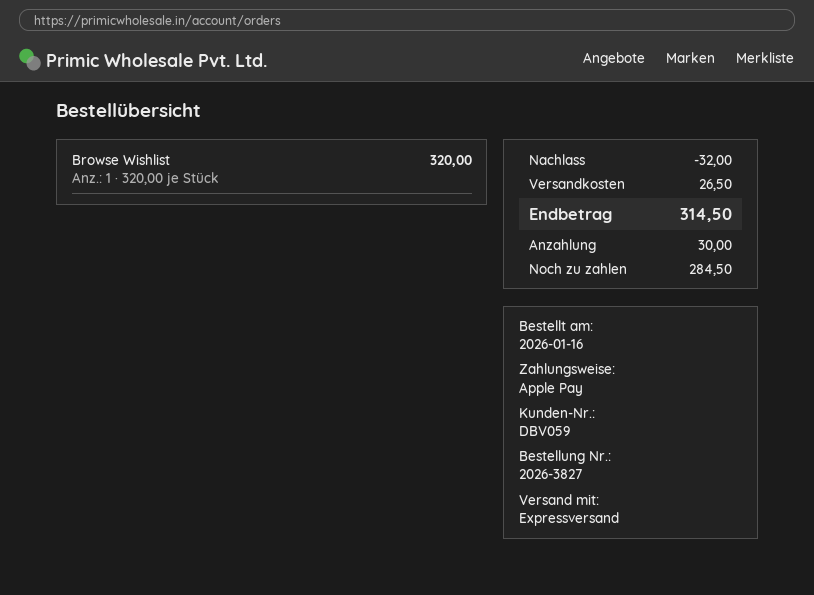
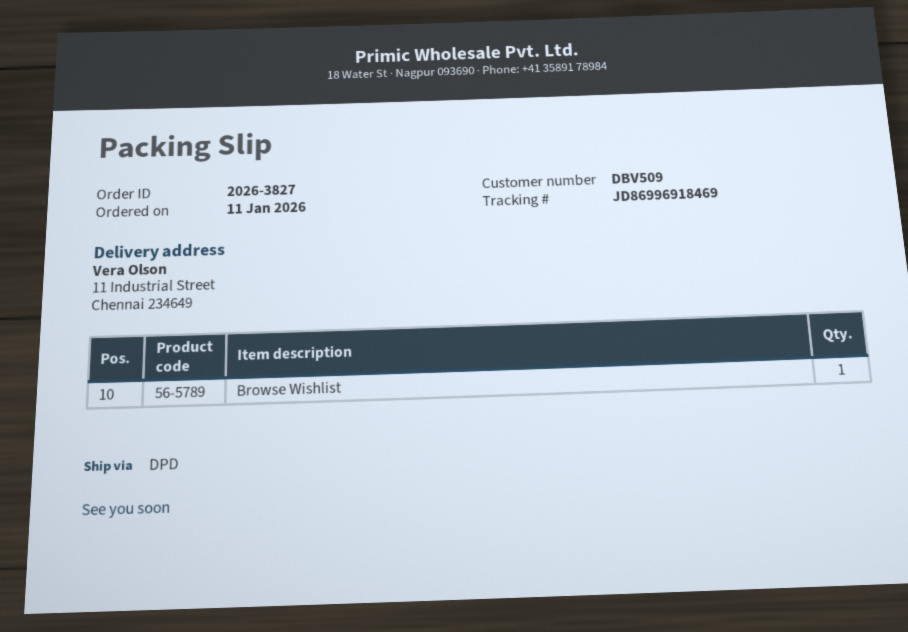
order date: 2026-01-16 -> 2026-01-11
customer number: DBV059 -> DBV509
shipping method: express -> DPD

